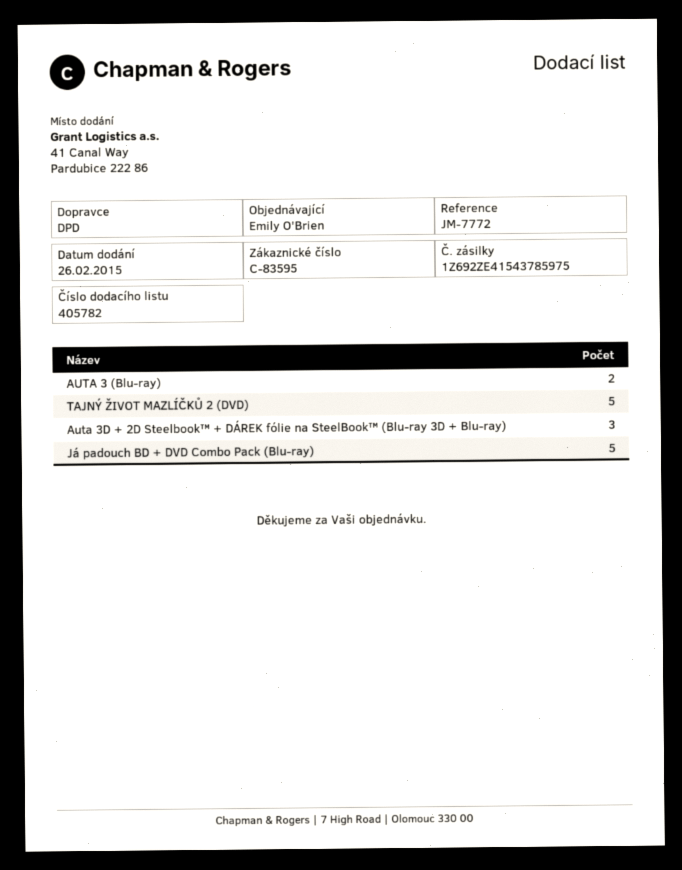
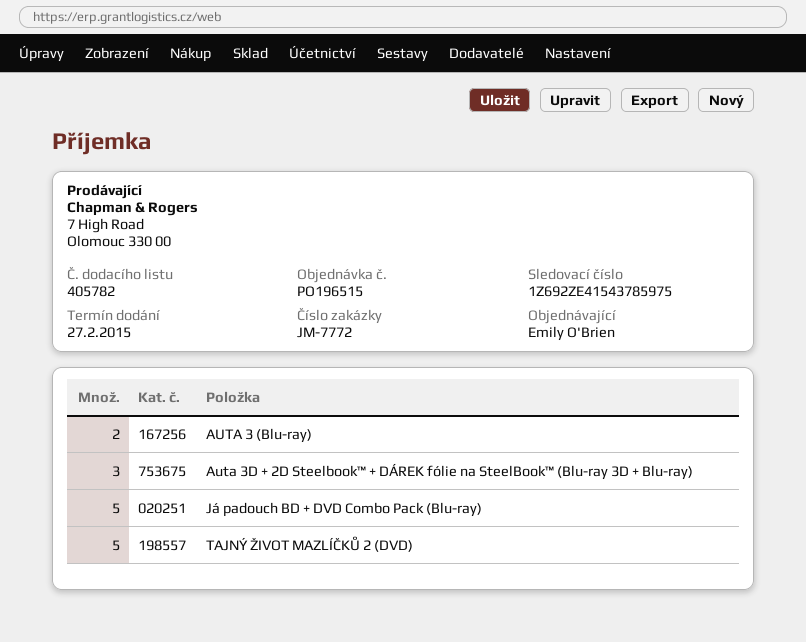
delivery date: 2015-02-26 -> 2015-02-27

